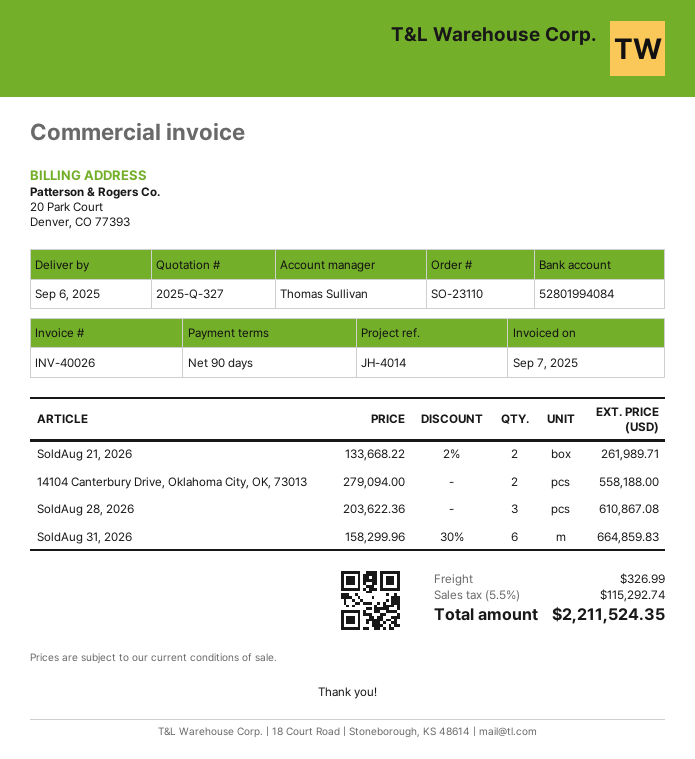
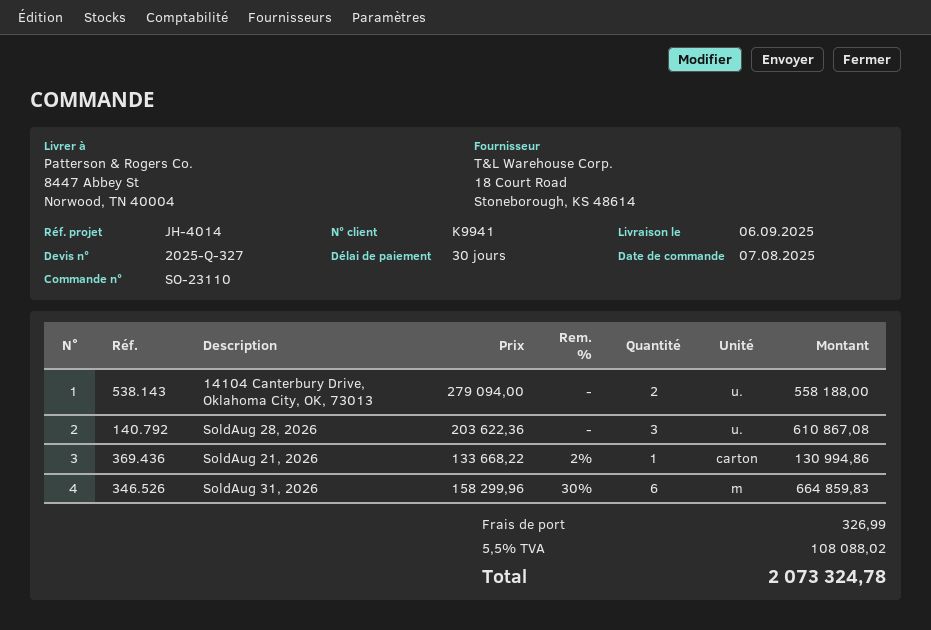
payment terms: 90 days -> 30 days
SoldAug 21, 2026: 2 x 133668.22 - 2% = 261989.71 -> 1 x 133668.22 - 2% = 130994.86
tax: 5.5% = 115292.74 -> 5.5% = 108088.02
total: 2211524.35 -> 2073324.78

